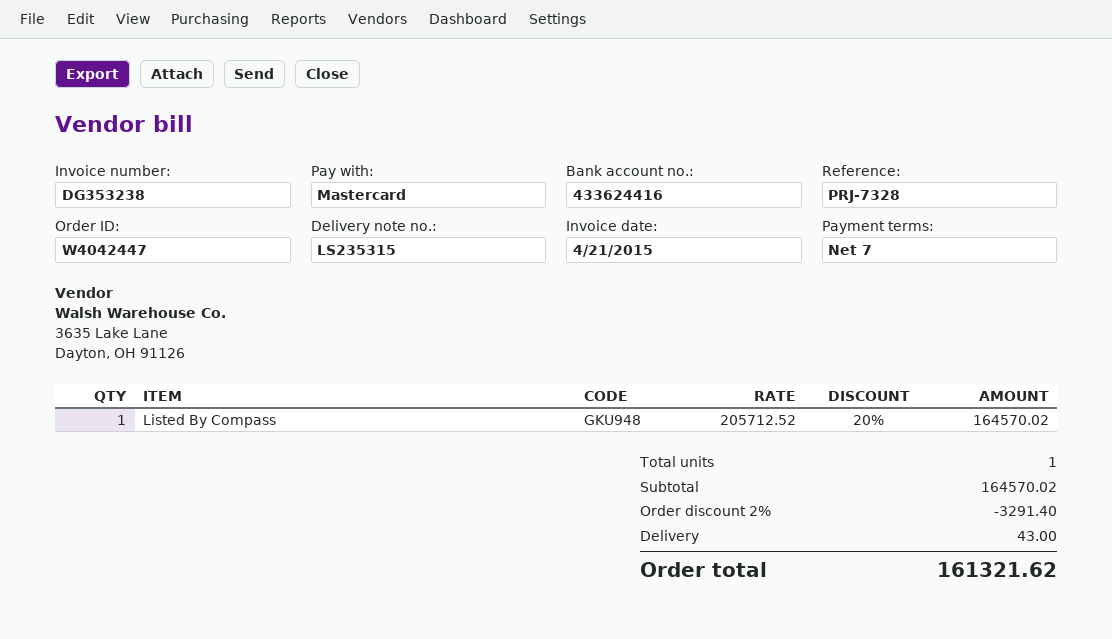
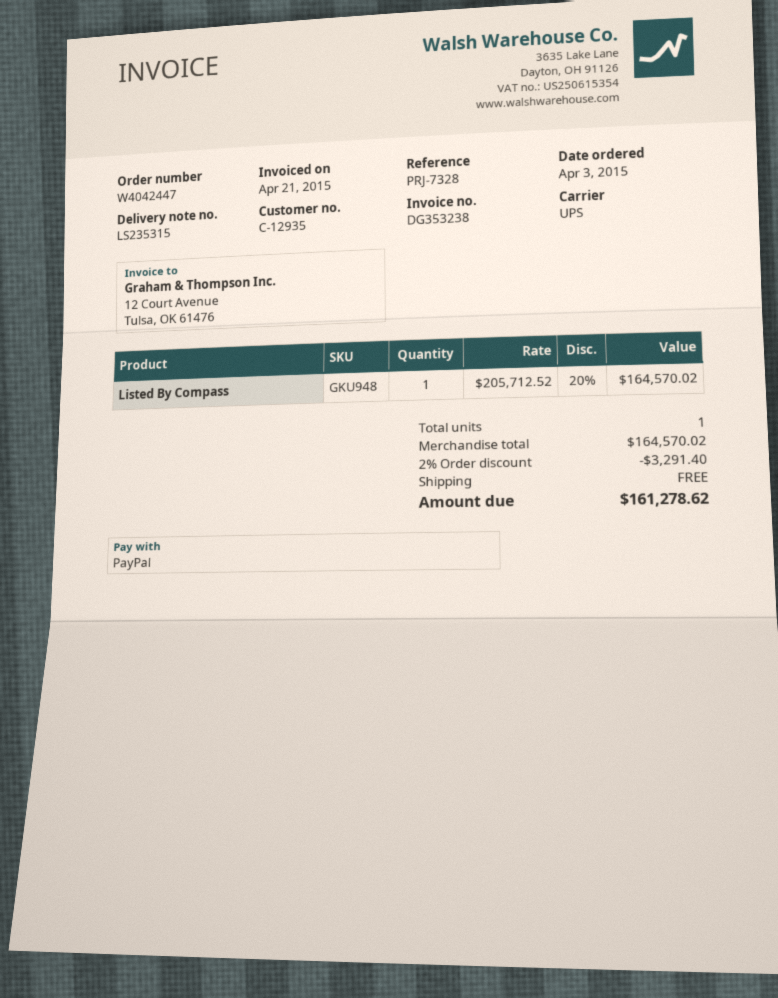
payment method: Mastercard -> PayPal
shipping: 43.00 -> 0.00
total: 161321.62 -> 161278.62

